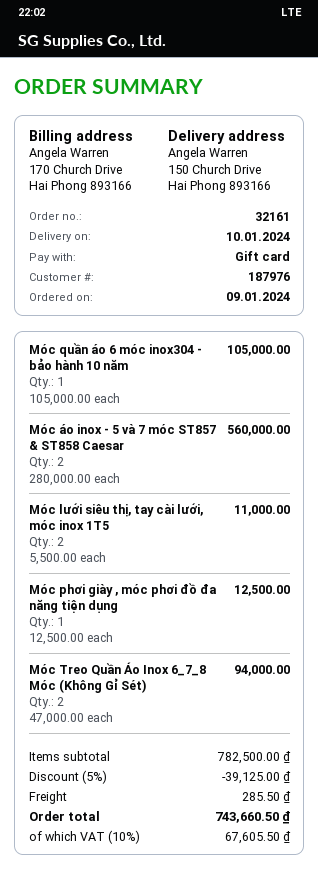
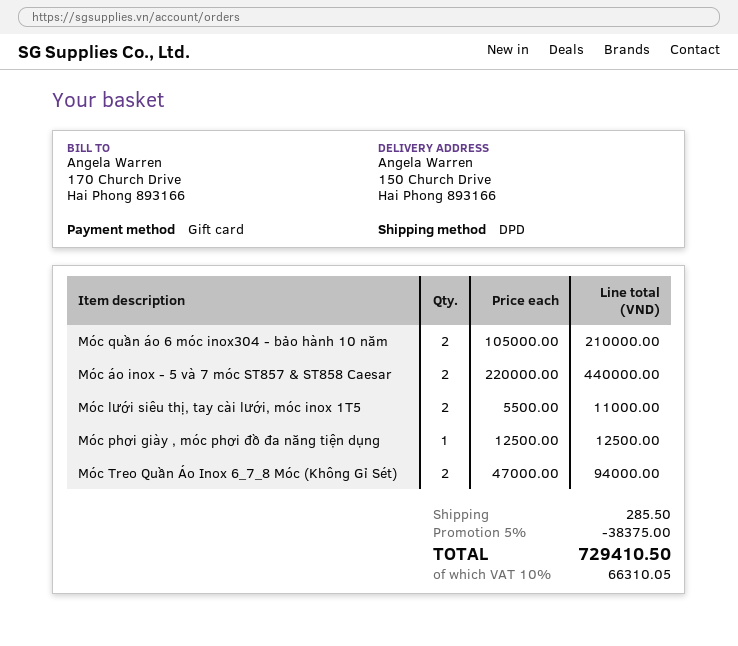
Móc quần áo 6 móc inox304 - bảo hành 10 năm: 1 x 105000.00 = 105000.00 -> 2 x 105000.00 = 210000.00
Móc áo inox - 5 và 7 móc ST857 & ST858 Caesar: 2 x 280000.00 = 560000.00 -> 2 x 220000.00 = 440000.00
discount: 5% = 39125.00 -> 5% = 38375.00
tax: 10% = 67605.50 -> 10% = 66310.05
total: 743660.50 -> 729410.50

